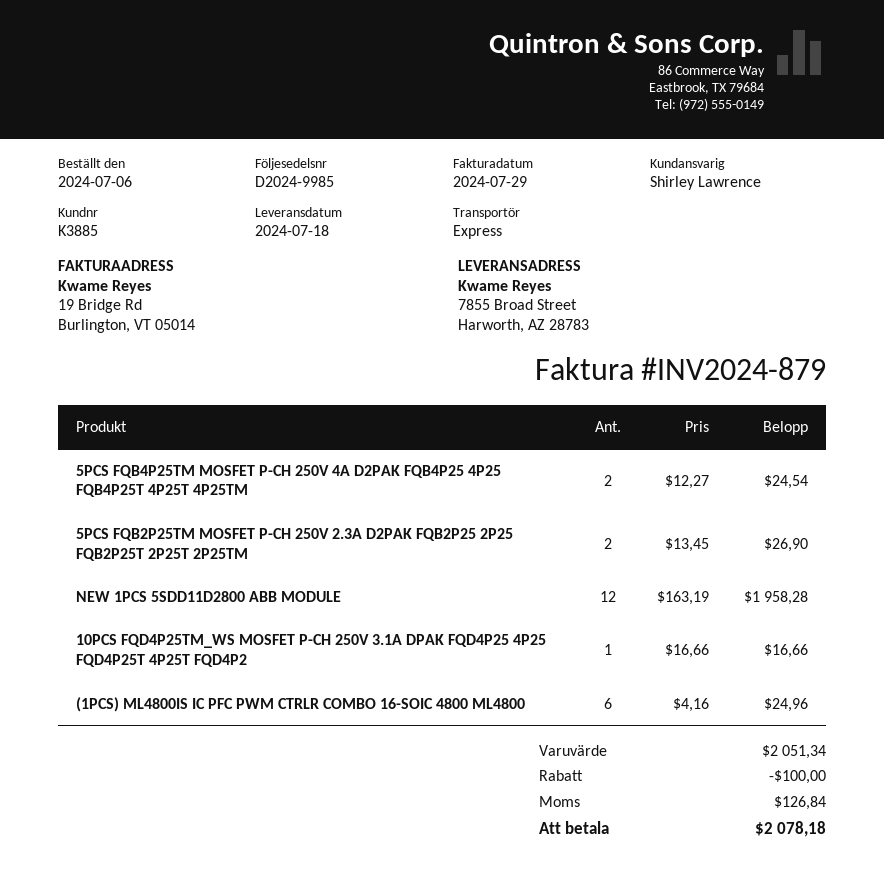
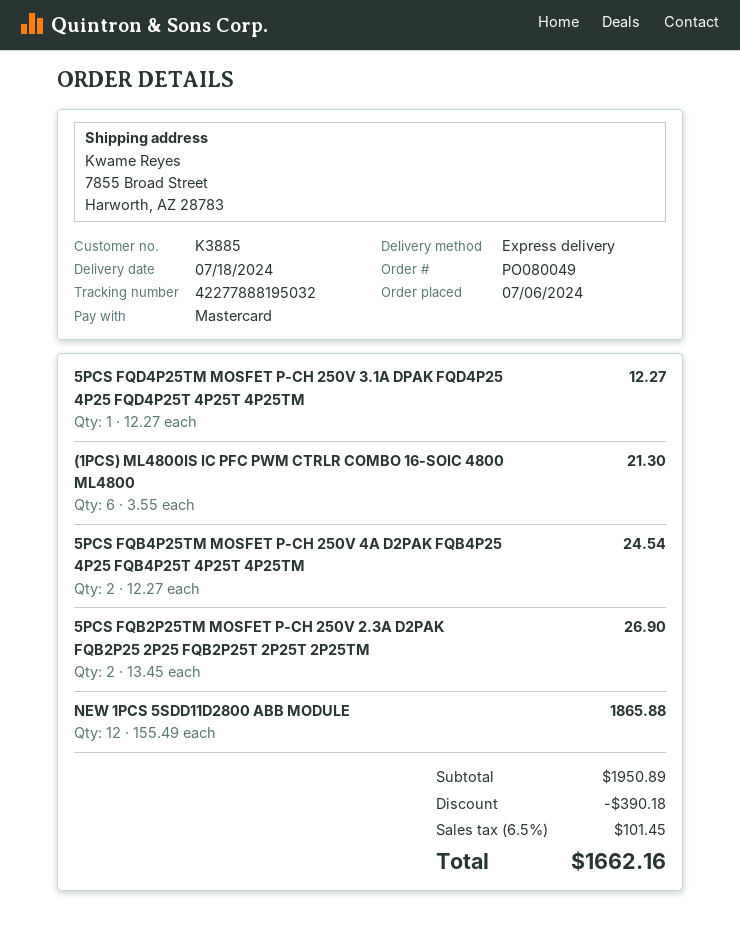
NEW 1PCS 5SDD11D2800 ABB MODULE: 12 x 163.19 = 1958.28 -> 12 x 155.49 = 1865.88
10PCS FQD4P25TM_WS MOSFET P-CH 250V 3.1A DPAK FQD4P25 4P25 FQD4P25T 4P25T FQD4P2: 1 x 16.66 = 16.66 -> none
(1PCS) ML4800IS IC PFC PWM CTRLR COMBO 16-SOIC 4800 ML4800: 6 x 4.16 = 24.96 -> 6 x 3.55 = 21.30
5PCS FQD4P25TM MOSFET P-CH 250V 3.1A DPAK FQD4P25 4P25 FQD4P25T 4P25T 4P25TM: none -> 1 x 12.27 = 12.27
subtotal: 2051.34 -> 1950.89
discount: 100.00 -> 390.18
tax: 126.84 -> 101.45
total: 2078.18 -> 1662.16

